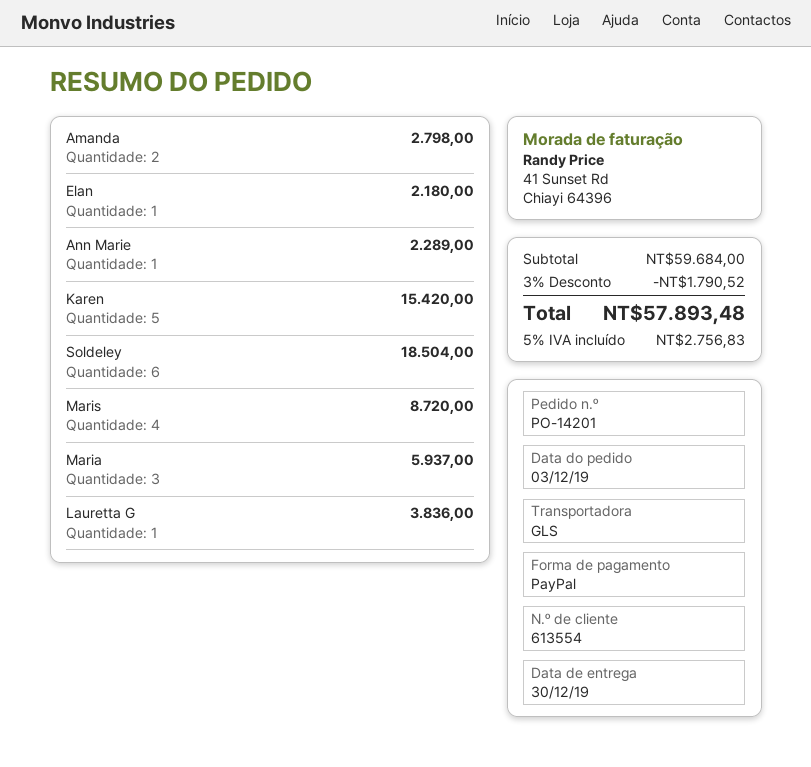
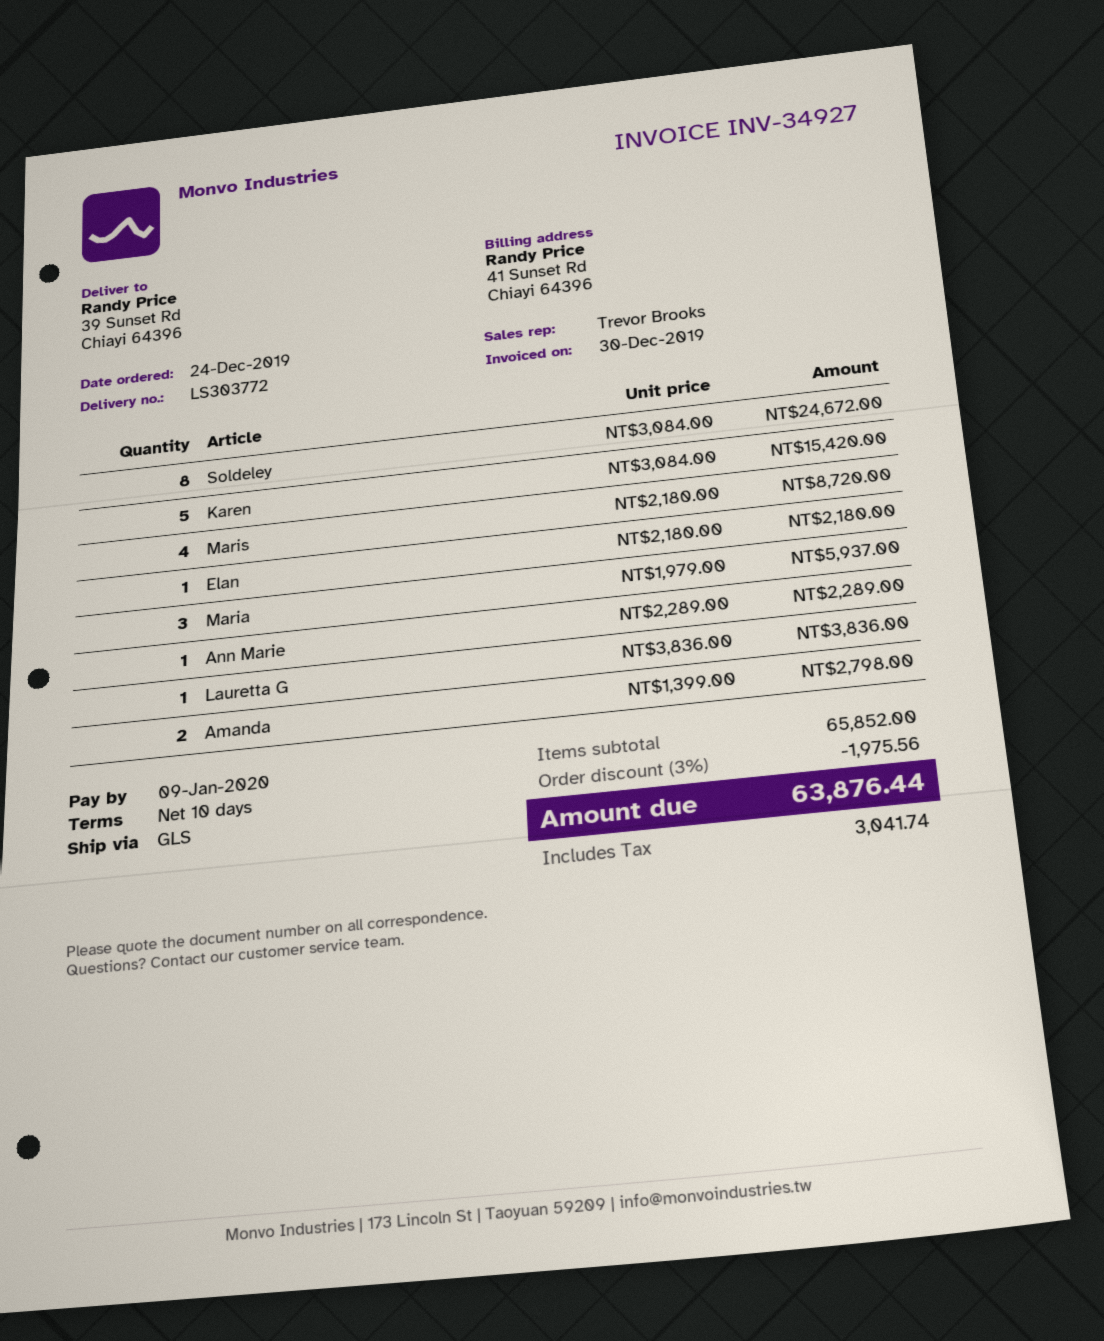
order date: 2019-12-03 -> 2019-12-24
Soldeley: 6 for 18504.00 -> 8 for 24672.00
subtotal: 59684.00 -> 65852.00
discount: 3% = 1790.52 -> 3% = 1975.56
tax: 2756.83 -> 3041.74
total: 57893.48 -> 63876.44

